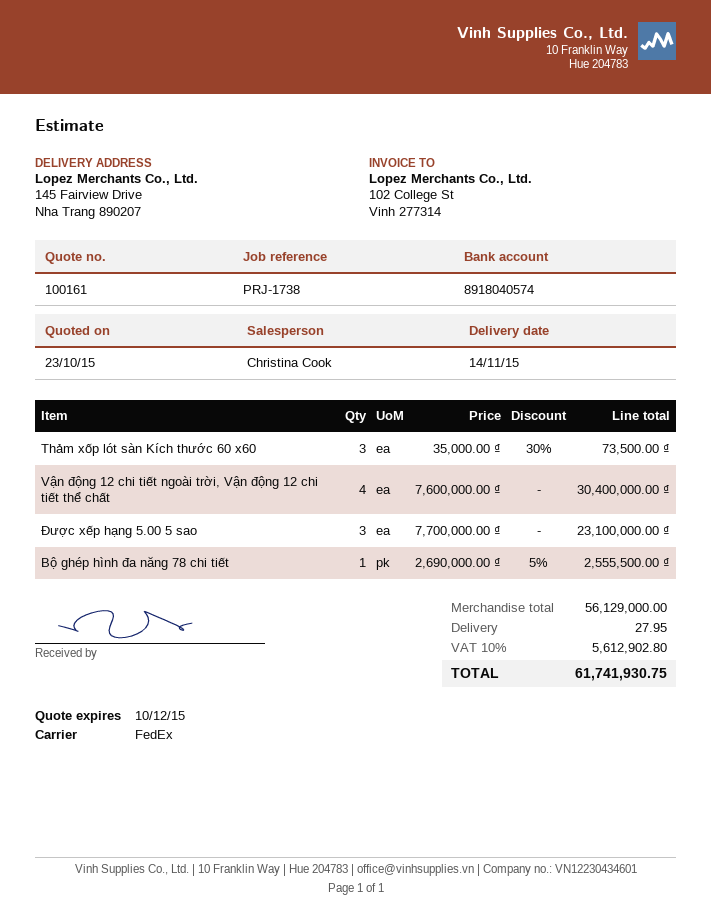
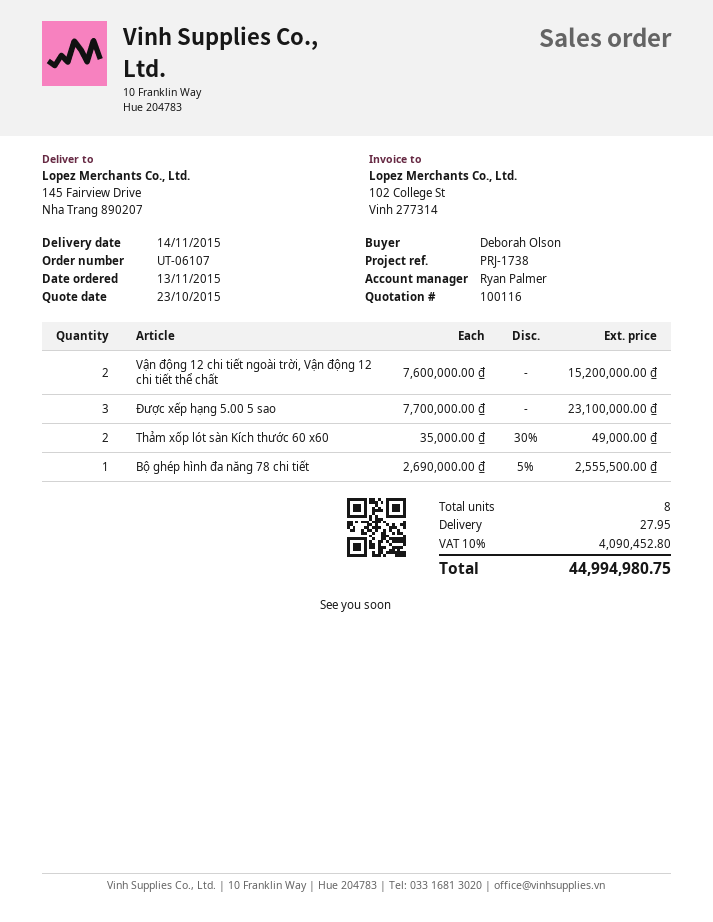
quote number: 100161 -> 100116
sales rep: Christina Cook -> Ryan Palmer
Thảm xốp lót sàn Kích thước 60 x60: 3 x 35000.00 - 30% = 73500.00 -> 2 x 35000.00 - 30% = 49000.00
Vận động 12 chi tiết ngoài trời, Vận động 12 chi tiết thể chất: 4 x 7600000.00 = 30400000.00 -> 2 x 7600000.00 = 15200000.00
tax: 10% = 5612902.80 -> 10% = 4090452.80
total: 61741930.75 -> 44994980.75

